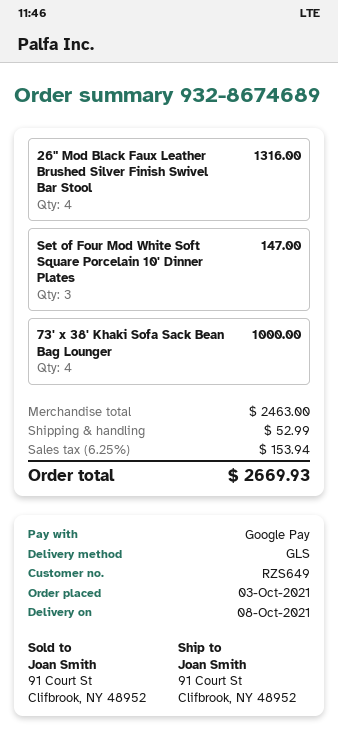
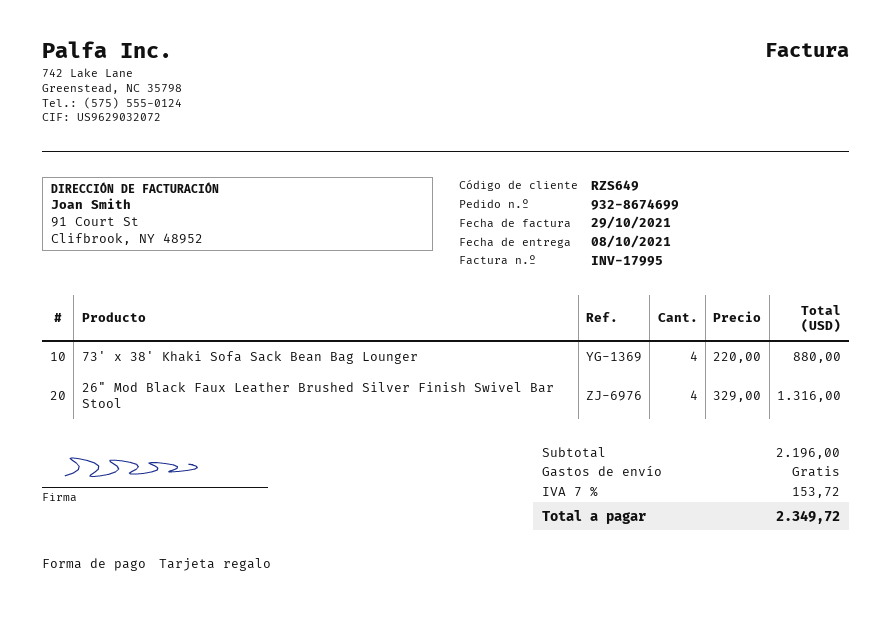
order number: 932-8674689 -> 932-8674699
payment method: Google Pay -> gift card
Set of Four Mod White Soft Square Porcelain 10' Dinner Plates: 3 for 147.00 -> none
73' x 38' Khaki Sofa Sack Bean Bag Lounger: 4 for 1000.00 -> 4 for 880.00
subtotal: 2463.00 -> 2196.00
shipping: 52.99 -> 0.00
tax: 6.25% = 153.94 -> 7% = 153.72
total: 2669.93 -> 2349.72

